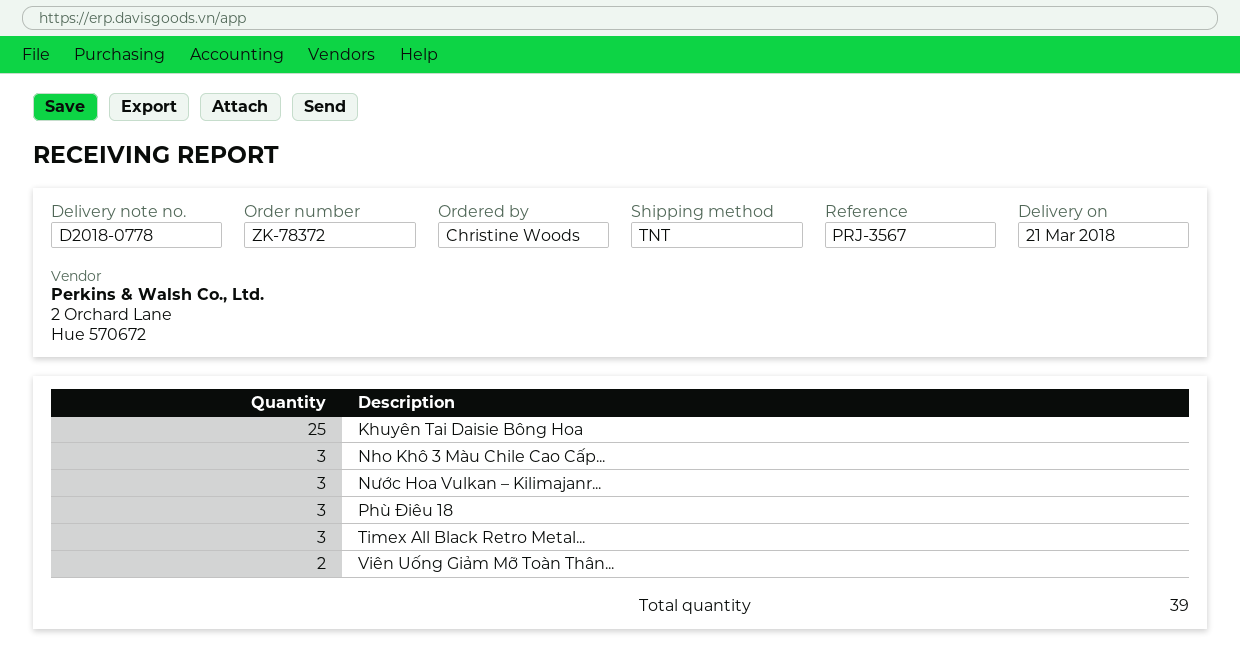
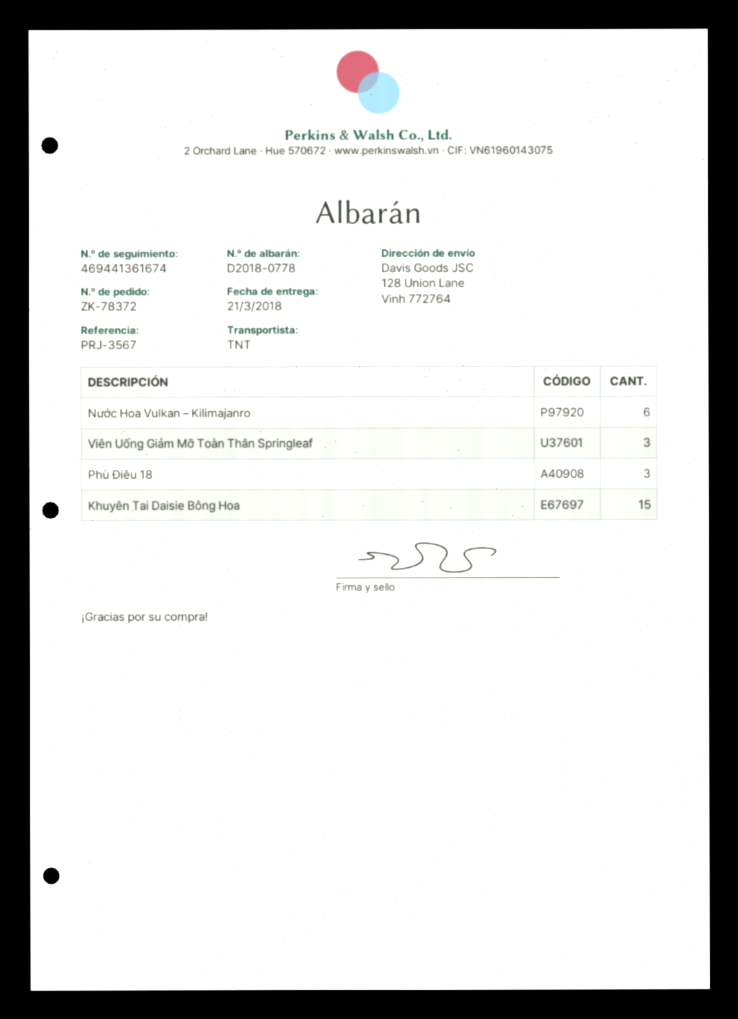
Khuyên Tai Daisie Bông Hoa: 25 -> 15
Nho Khô 3 Màu Chile Cao Cấp...: 3 -> none
Nước Hoa Vulkan – Kilimajanr...: 3 -> 6
Timex All Black Retro Metal...: 3 -> none
Viên Uống Giảm Mỡ Toàn Thân...: 2 -> 3

